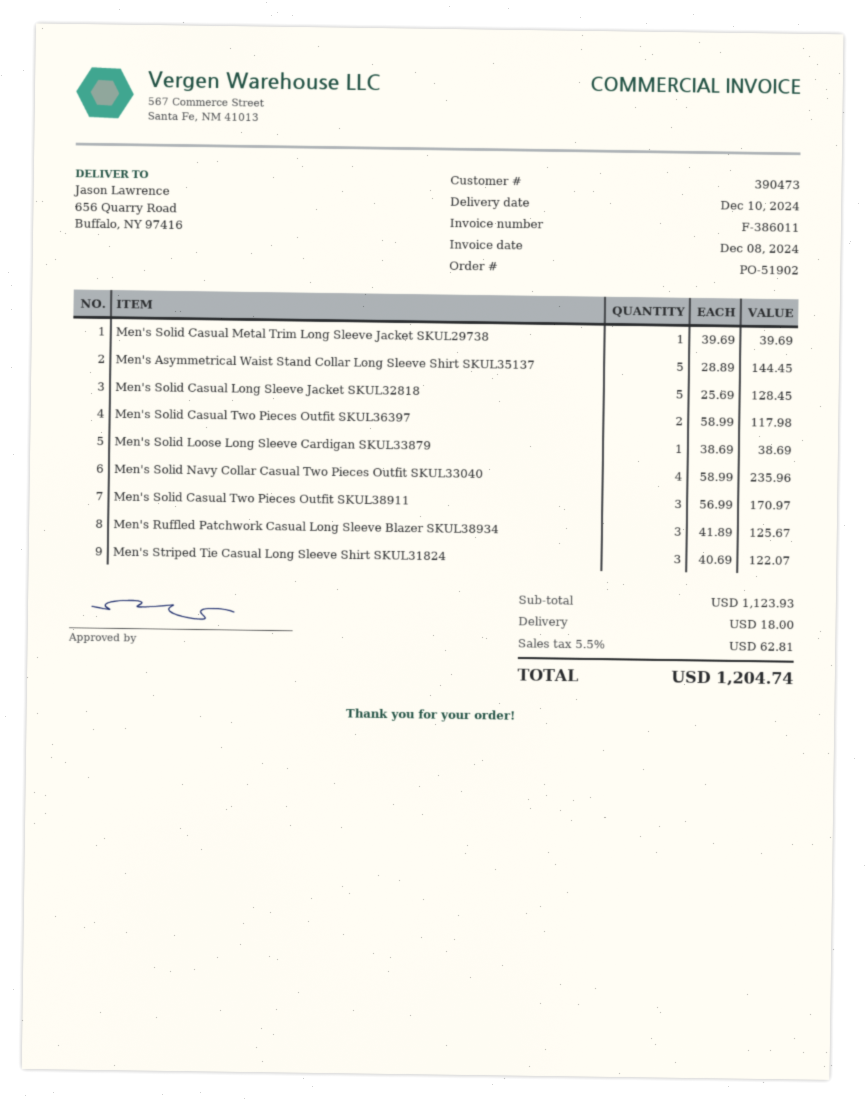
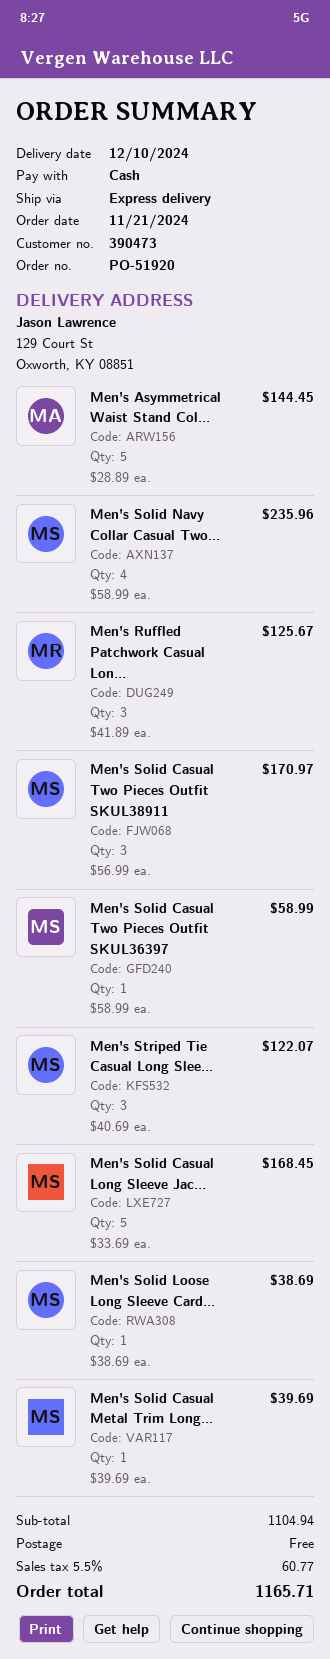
order number: PO-51902 -> PO-51920
ship to: 656 Quarry Road, Buffalo, NY 97416 -> 129 Court St, Oxworth, KY 08851
Men's Solid Casual Long Sleeve Jacket SKUL32818: 5 x 25.69 = 128.45 -> 5 x 33.69 = 168.45
Men's Solid Casual Two Pieces Outfit SKUL36397: 2 x 58.99 = 117.98 -> 1 x 58.99 = 58.99
subtotal: 1123.93 -> 1104.94
shipping: 18.00 -> 0.00
tax: 5.5% = 62.81 -> 5.5% = 60.77
total: 1204.74 -> 1165.71

